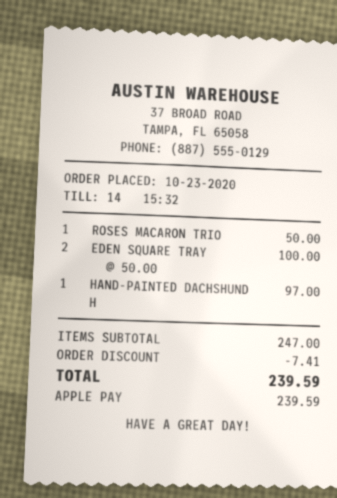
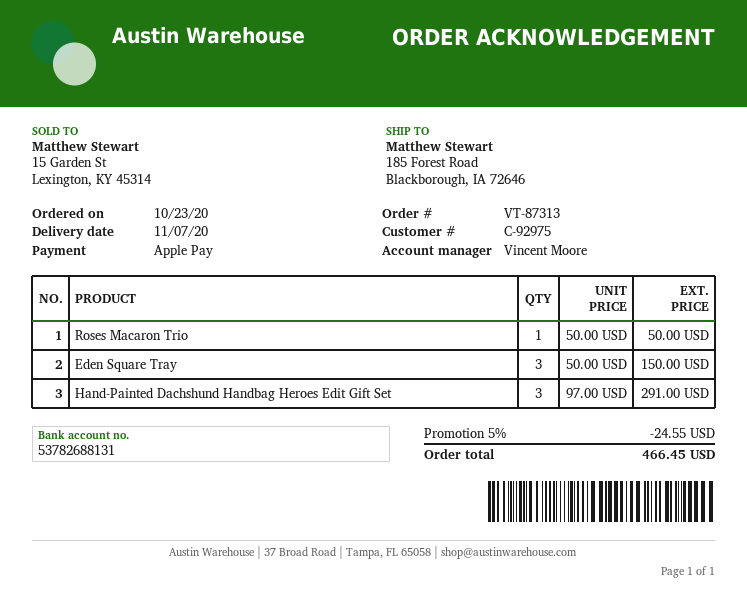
EDEN SQUARE TRAY: 2 x 50.00 = 100.00 -> 3 x 50.00 = 150.00
HAND-PAINTED DACHSHUND H: 1 x 97.00 = 97.00 -> 3 x 97.00 = 291.00
discount: 7.41 -> 24.55
total: 239.59 -> 466.45

